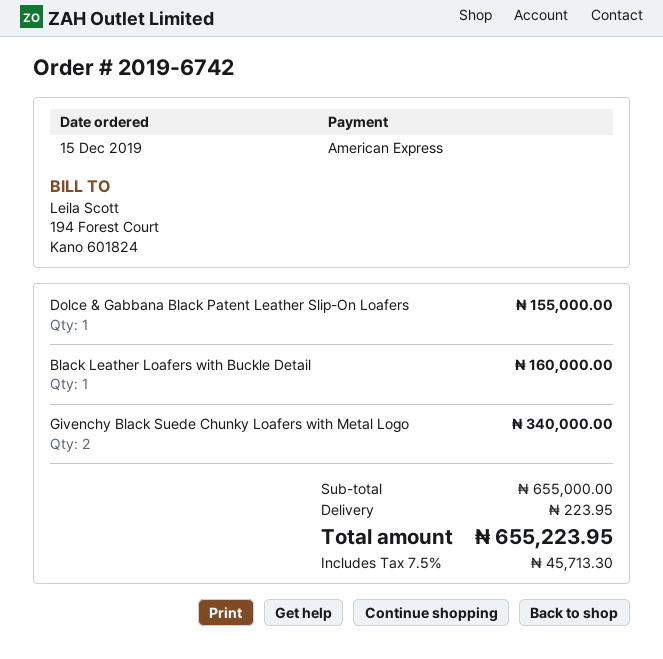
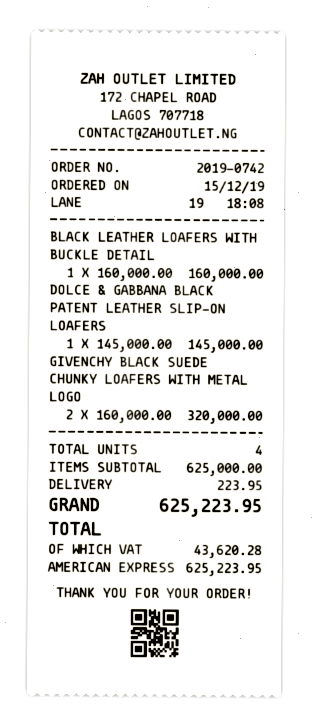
order number: 2019-6742 -> 2019-0742
Dolce & Gabbana Black Patent Leather Slip-On Loafers: 1 for 155000.00 -> 1 for 145000.00
Givenchy Black Suede Chunky Loafers with Metal Logo: 2 for 340000.00 -> 2 for 320000.00
subtotal: 655000.00 -> 625000.00
tax: 45713.30 -> 43620.28
total: 655223.95 -> 625223.95

